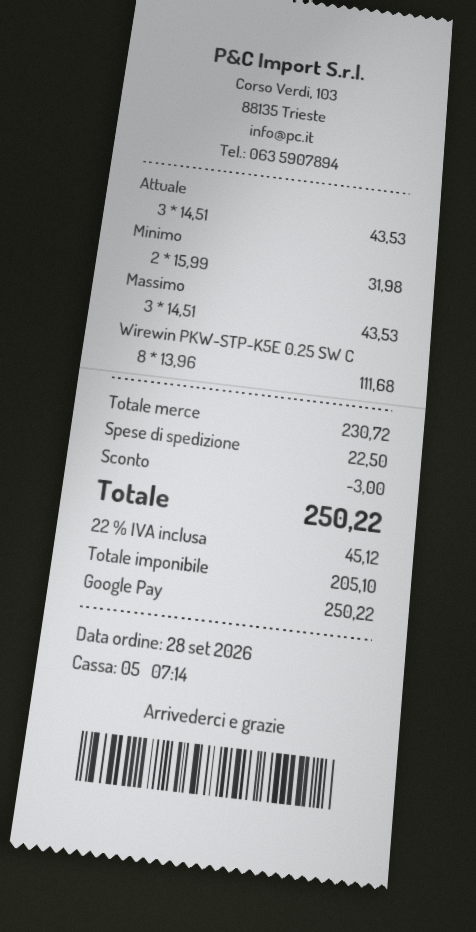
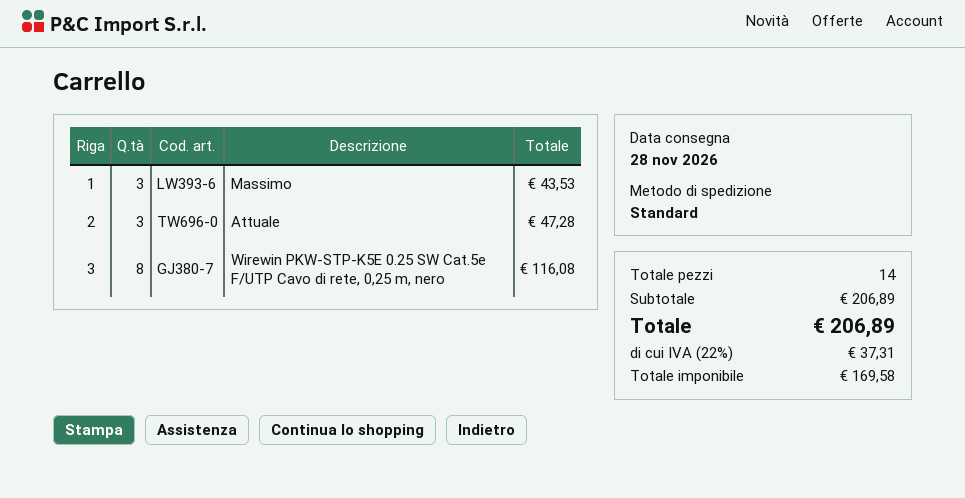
Attuale: 3 for 43.53 -> 3 for 47.28
Minimo: 2 for 31.98 -> none
Wirewin PKW-STP-K5E 0.25 SW C: 8 for 111.68 -> 8 for 116.08
subtotal: 230.72 -> 206.89
discount: 3.00 -> none
shipping: 22.50 -> none
net: 205.10 -> 169.58
tax: 22% = 45.12 -> 22% = 37.31
total: 250.22 -> 206.89

